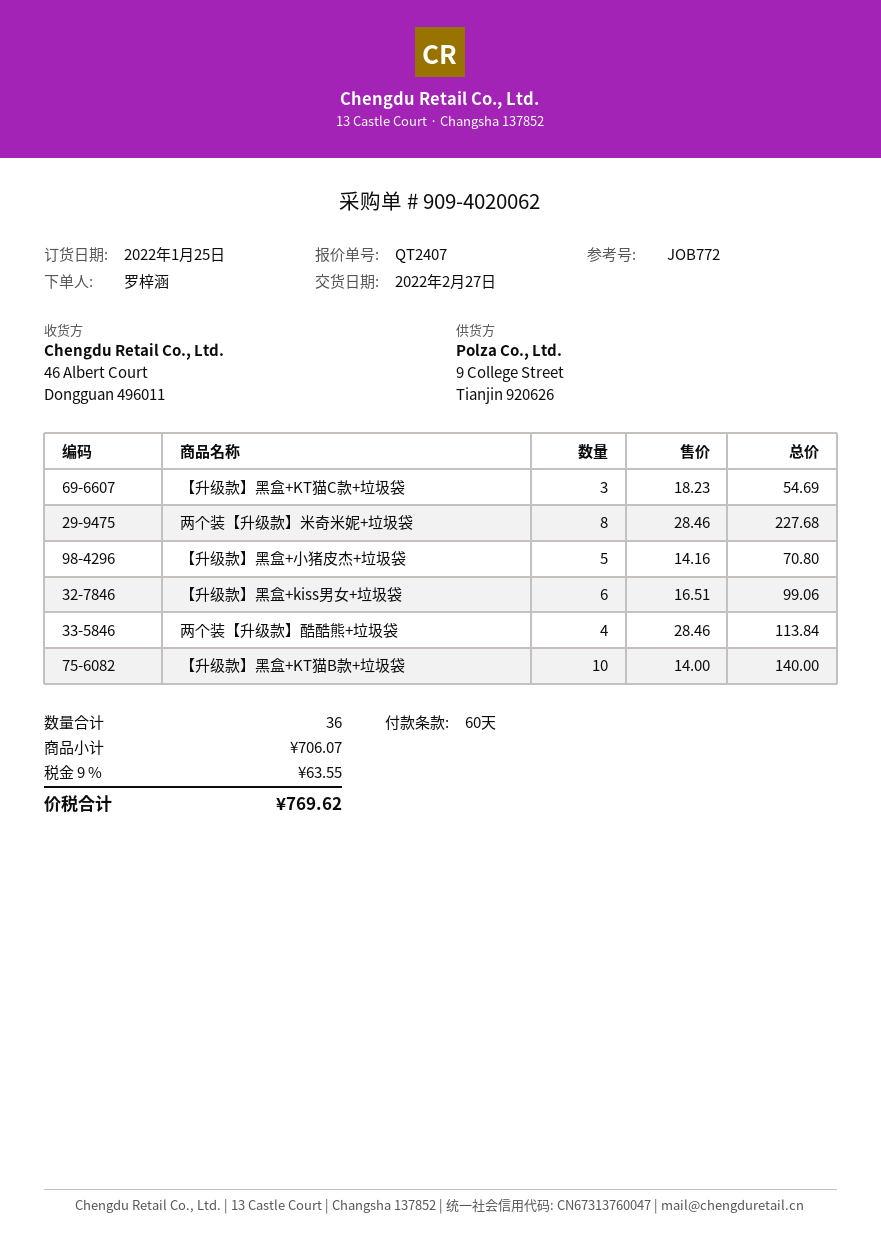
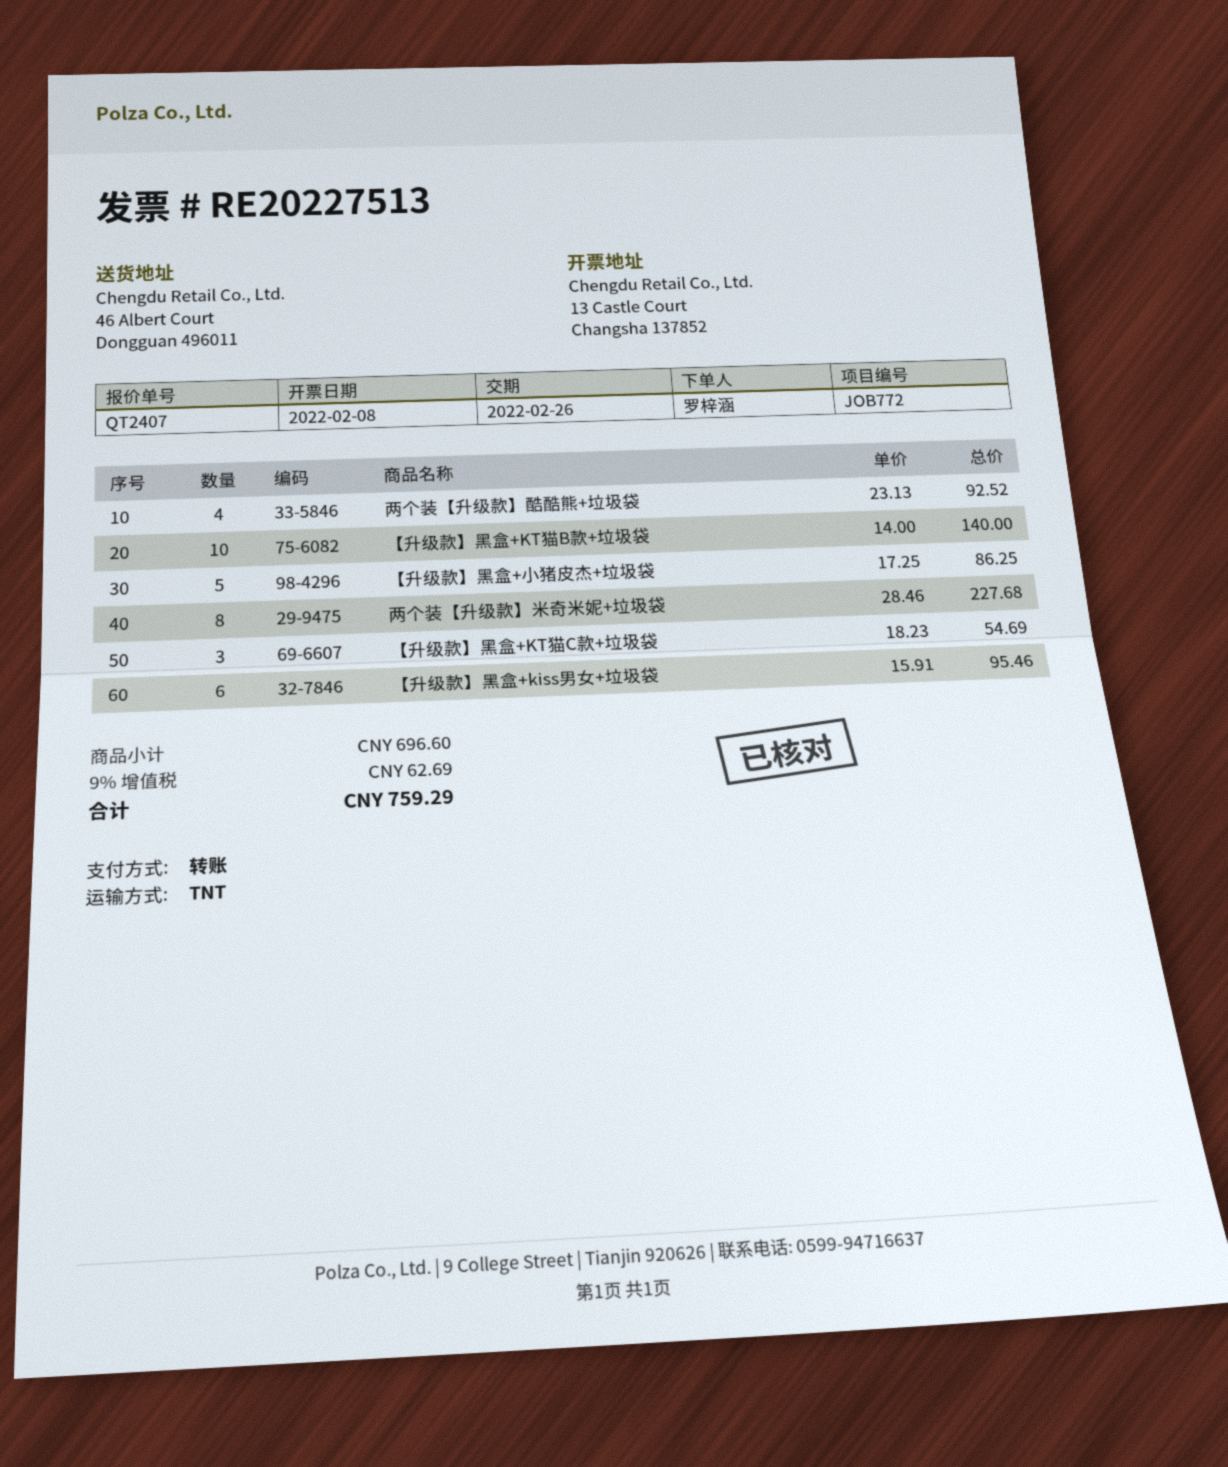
delivery date: 2022-02-27 -> 2022-02-26
【升级款】黑盒+小猪皮杰+垃圾袋: 5 x 14.16 = 70.80 -> 5 x 17.25 = 86.25
【升级款】黑盒+kiss男女+垃圾袋: 6 x 16.51 = 99.06 -> 6 x 15.91 = 95.46
两个装【升级款】酷酷熊+垃圾袋: 4 x 28.46 = 113.84 -> 4 x 23.13 = 92.52
subtotal: 706.07 -> 696.60
tax: 9% = 63.55 -> 9% = 62.69
total: 769.62 -> 759.29

